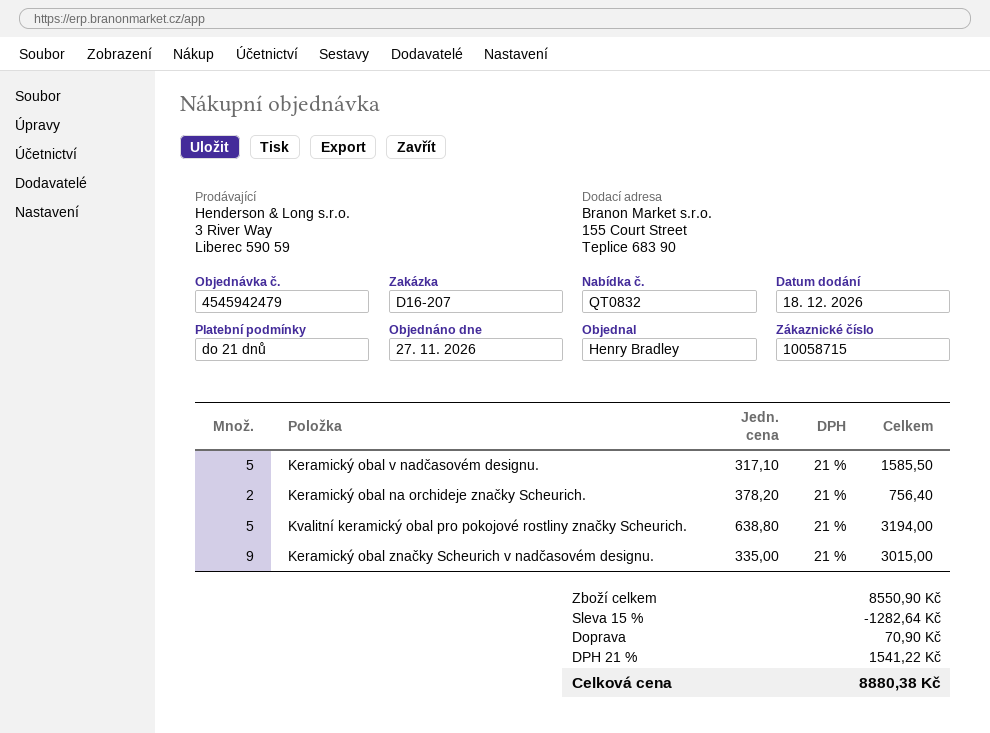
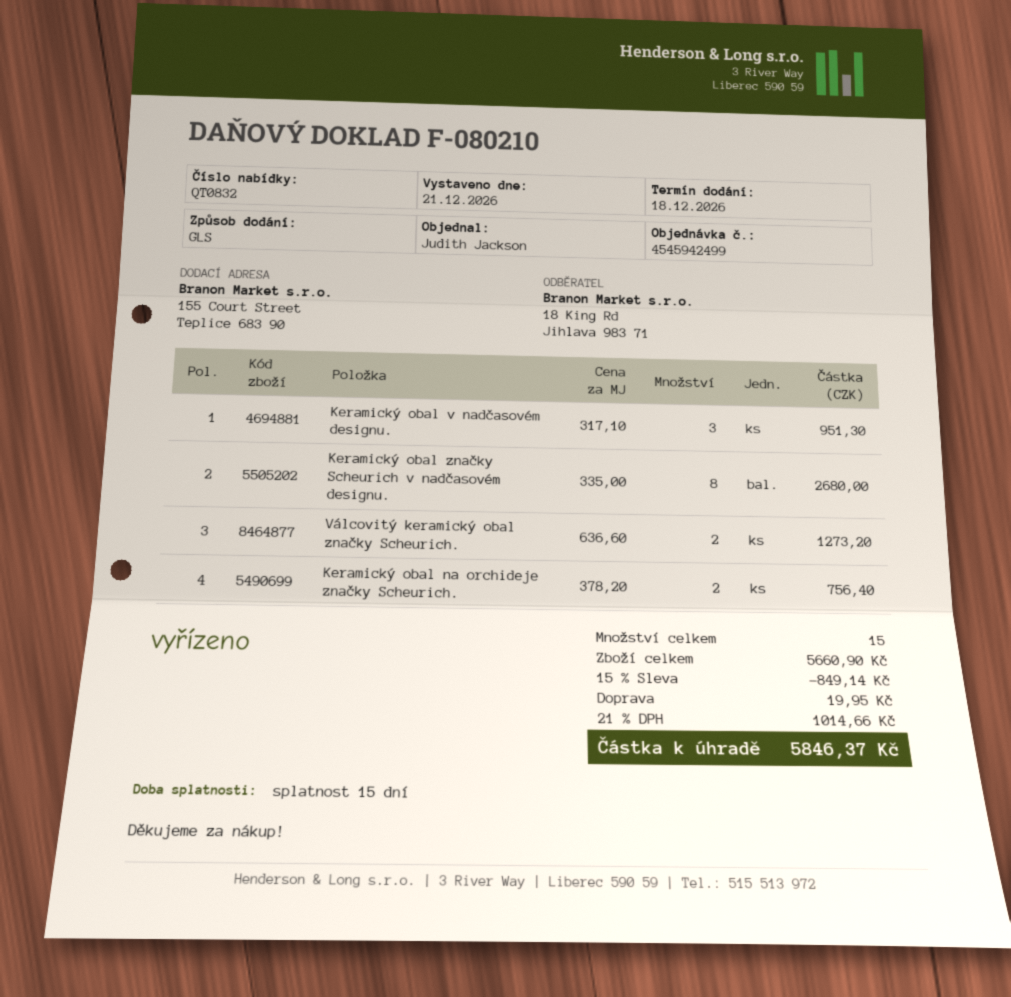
order number: 4545942479 -> 4545942499
payment terms: 21 days -> 15 days
ordered by: Henry Bradley -> Judith Jackson
Keramický obal v nadčasovém designu.: 5 x 317.10 = 1585.50 -> 3 x 317.10 = 951.30
Kvalitní keramický obal pro pokojové rostliny značky Scheurich.: 5 x 638.80 = 3194.00 -> none
Keramický obal značky Scheurich v nadčasovém designu.: 9 x 335.00 = 3015.00 -> 8 x 335.00 = 2680.00
Válcovitý keramický obal značky Scheurich.: none -> 2 x 636.60 = 1273.20
subtotal: 8550.90 -> 5660.90
discount: 15% = 1282.64 -> 15% = 849.14
shipping: 70.90 -> 19.95
tax: 21% = 1541.22 -> 21% = 1014.66
total: 8880.38 -> 5846.37

